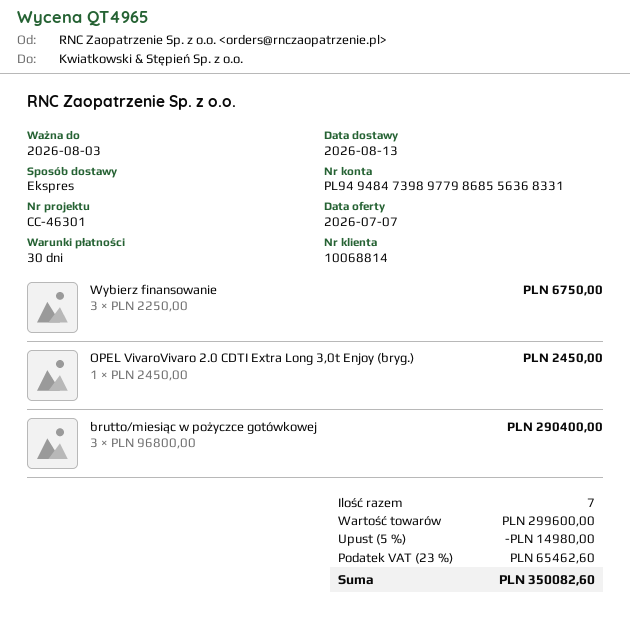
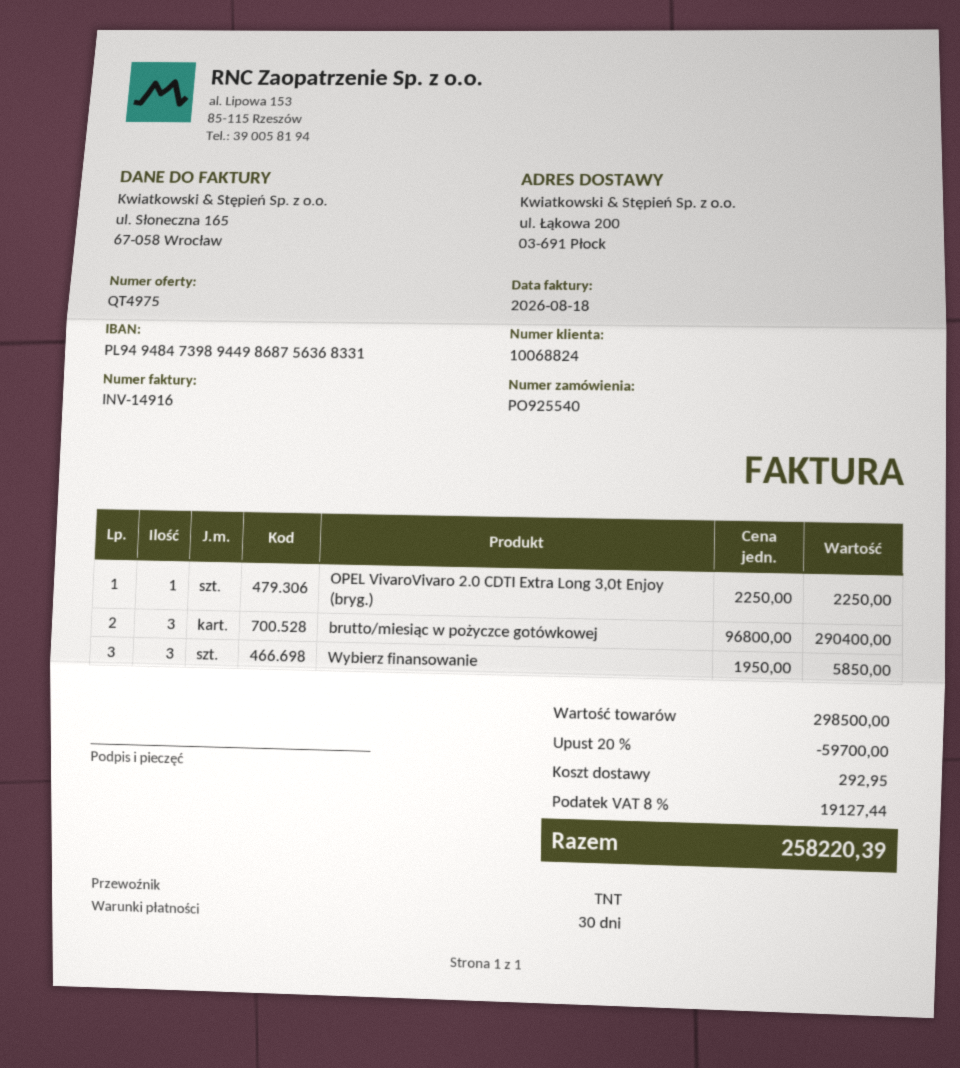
quote number: QT4965 -> QT4975
customer number: 10068814 -> 10068824
bank account: PL94948473989779868556368331 -> PL94948473989449868756368331
shipping method: express -> TNT
Wybierz finansowanie: 3 x 2250.00 = 6750.00 -> 3 x 1950.00 = 5850.00
OPEL VivaroVivaro 2.0 CDTI Extra Long 3,0t Enjoy (bryg.): 1 x 2450.00 = 2450.00 -> 1 x 2250.00 = 2250.00
subtotal: 299600.00 -> 298500.00
discount: 5% = 14980.00 -> 20% = 59700.00
shipping: none -> 292.95
tax: 23% = 65462.60 -> 8% = 19127.44
total: 350082.60 -> 258220.39

